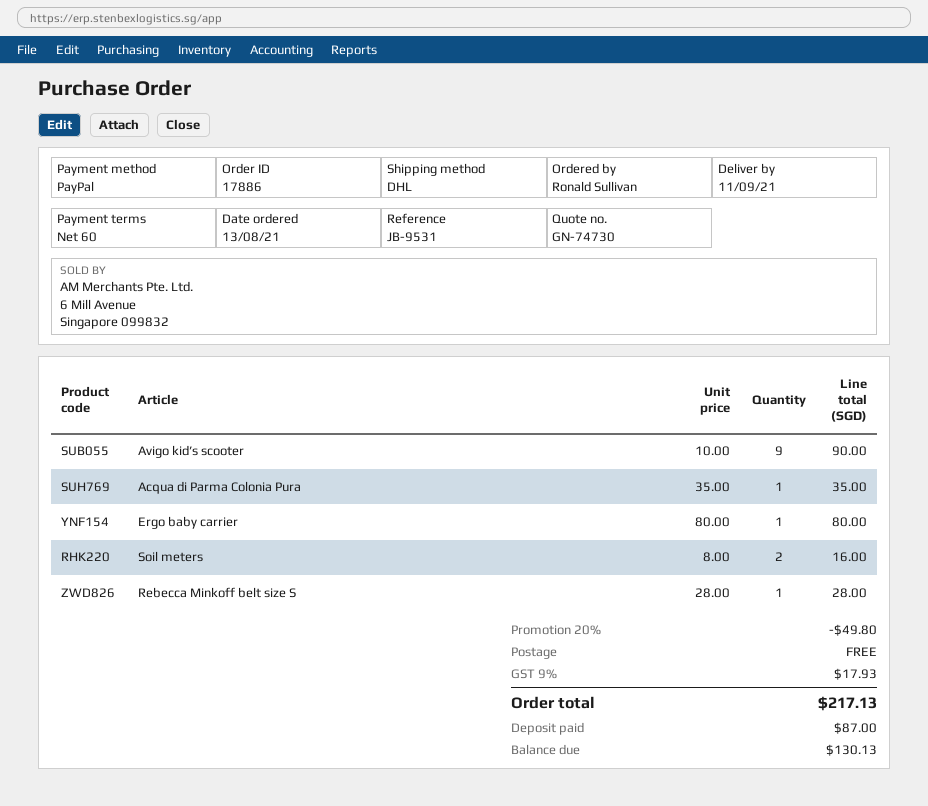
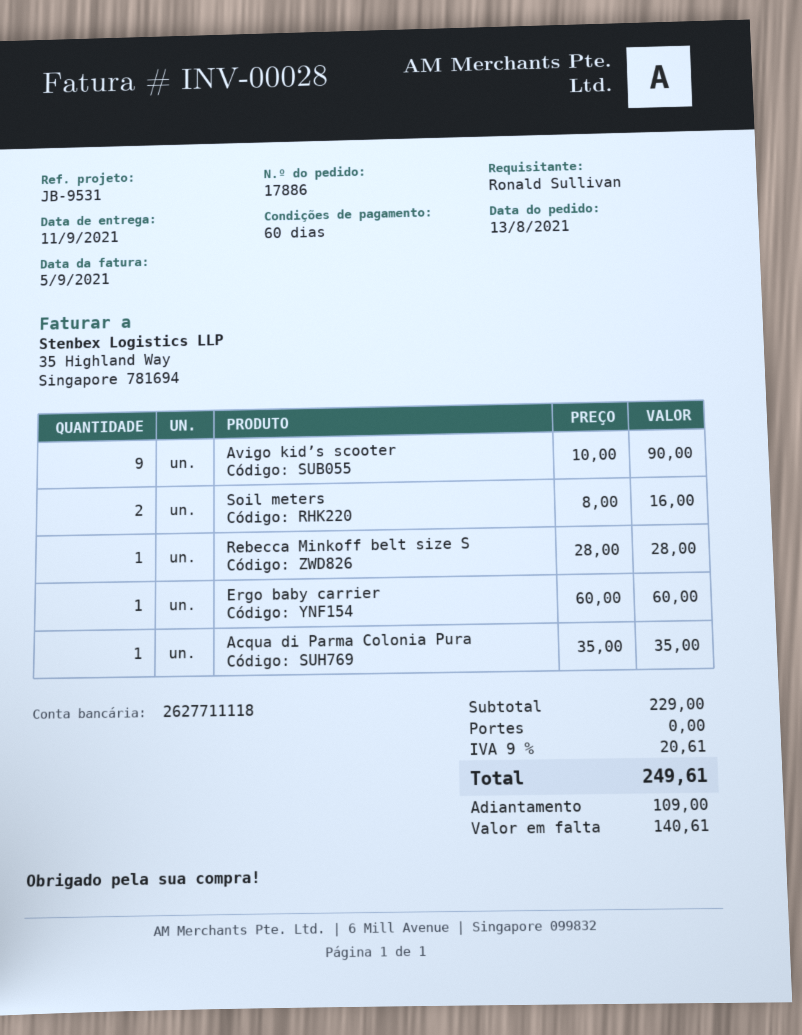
Ergo baby carrier: 1 x 80.00 = 80.00 -> 1 x 60.00 = 60.00
discount: 20% = 49.80 -> none
tax: 9% = 17.93 -> 9% = 20.61
total: 217.13 -> 249.61
deposit: 87.00 -> 109.00
balance: 130.13 -> 140.61

